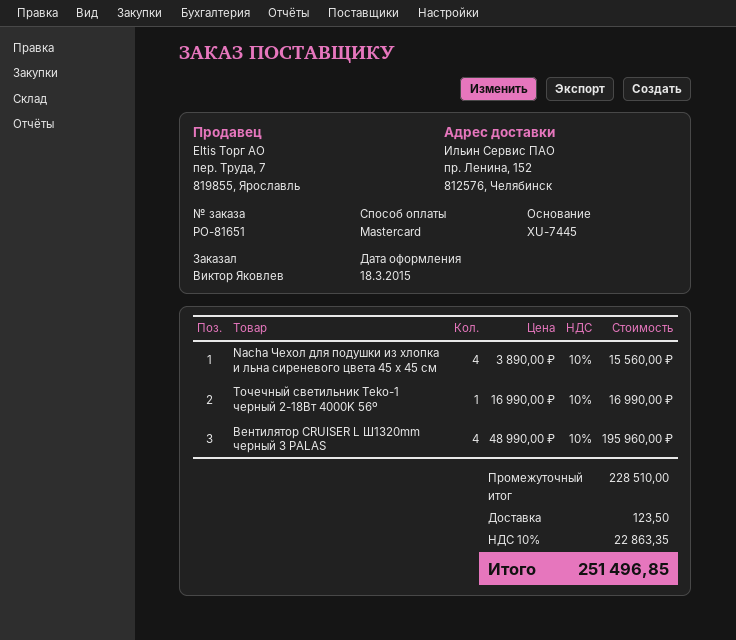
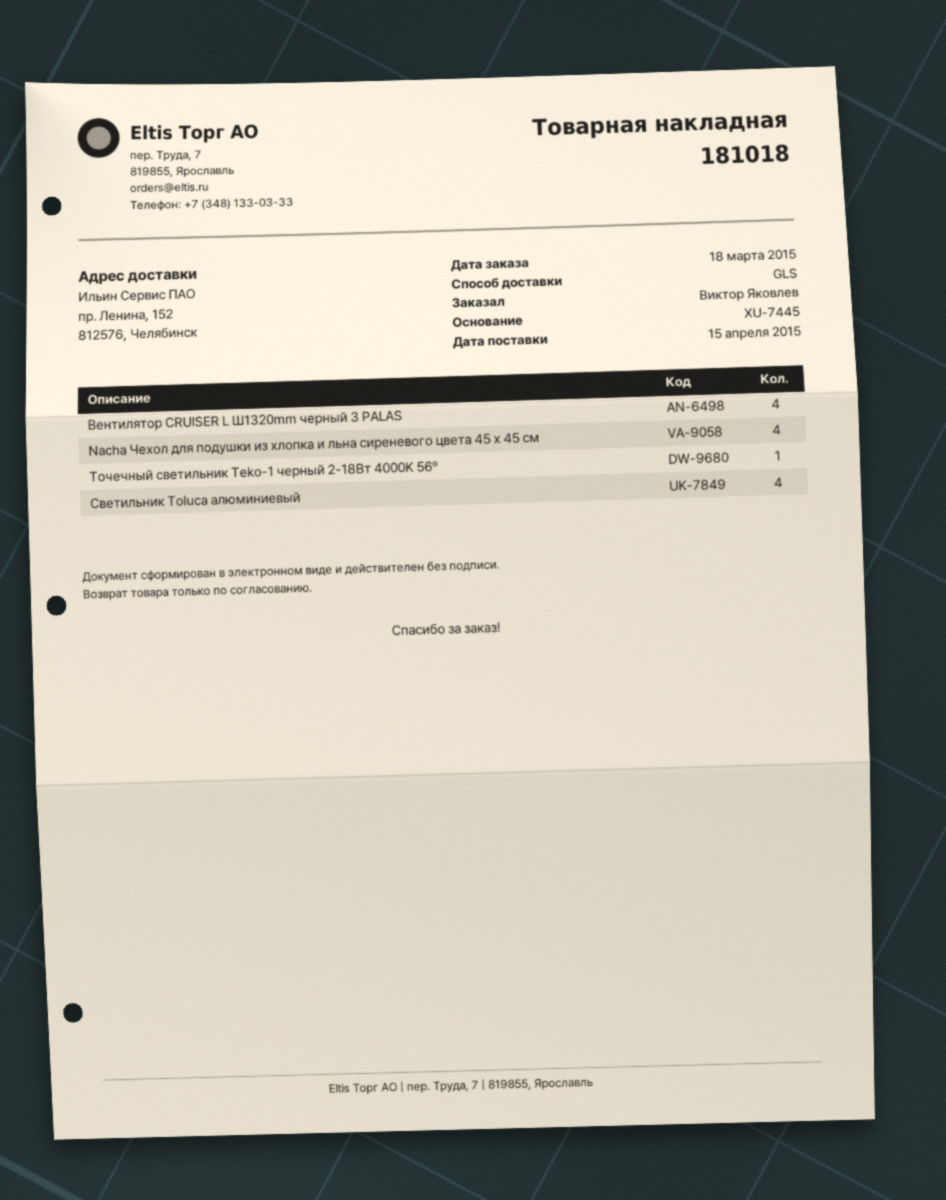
Светильник Toluca алюминиевый: none -> 4

